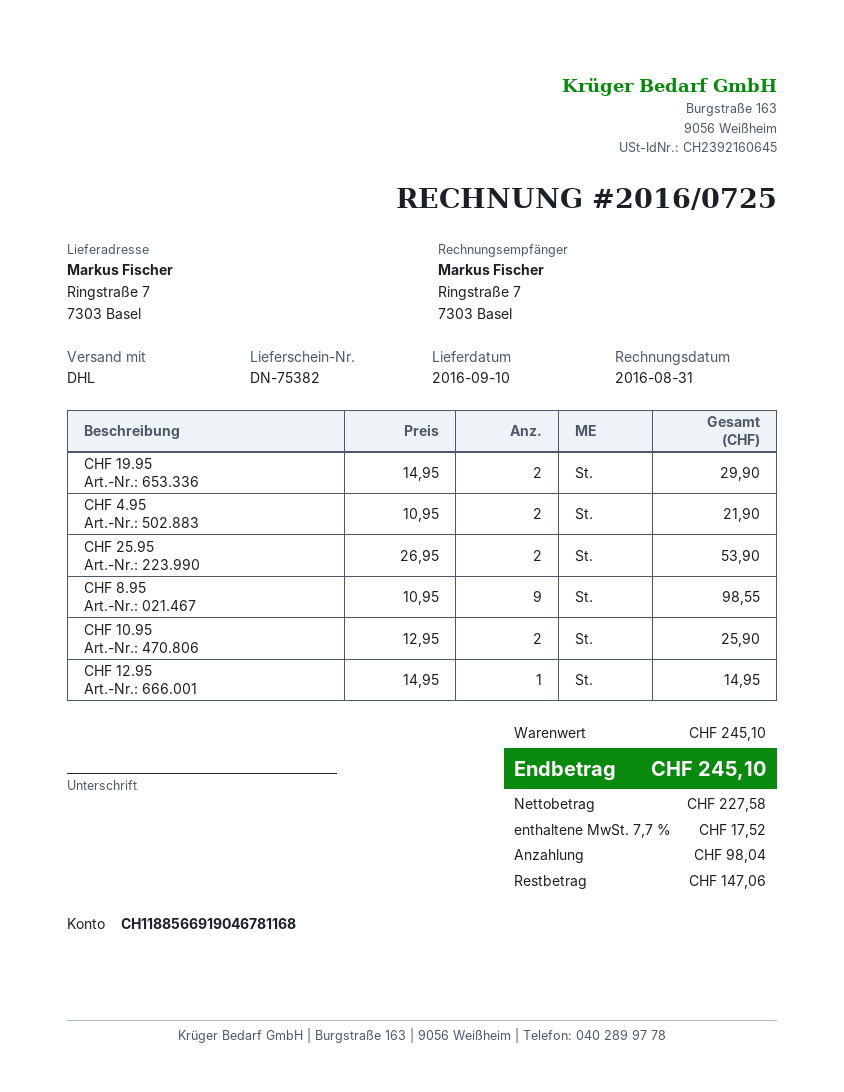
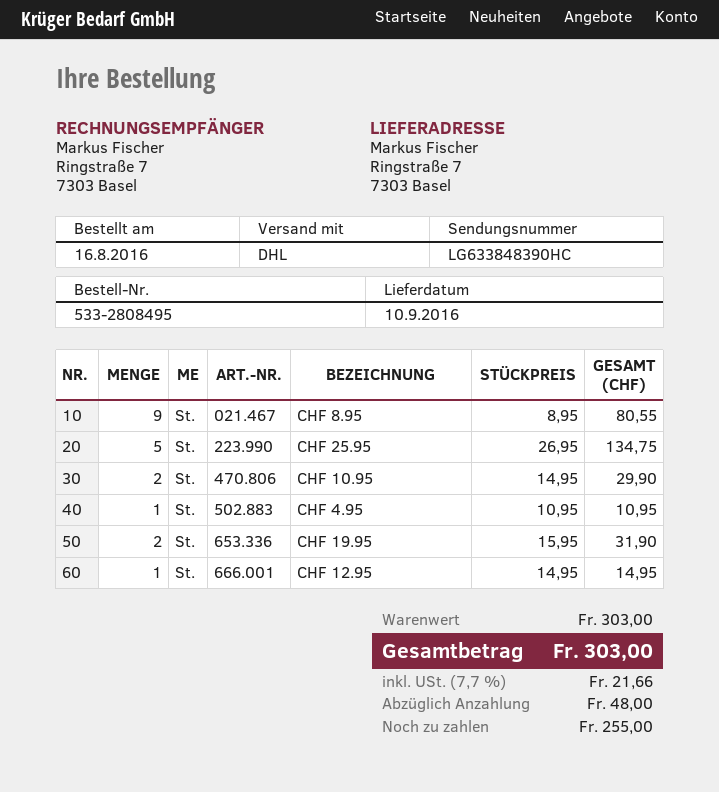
CHF 19.95: 2 x 14.95 = 29.90 -> 2 x 15.95 = 31.90
CHF 4.95: 2 x 10.95 = 21.90 -> 1 x 10.95 = 10.95
CHF 25.95: 2 x 26.95 = 53.90 -> 5 x 26.95 = 134.75
CHF 8.95: 9 x 10.95 = 98.55 -> 9 x 8.95 = 80.55
CHF 10.95: 2 x 12.95 = 25.90 -> 2 x 14.95 = 29.90
subtotal: 245.10 -> 303.00
tax: 7.7% = 17.52 -> 7.7% = 21.66
total: 245.10 -> 303.00
deposit: 98.04 -> 48.00
balance: 147.06 -> 255.00

